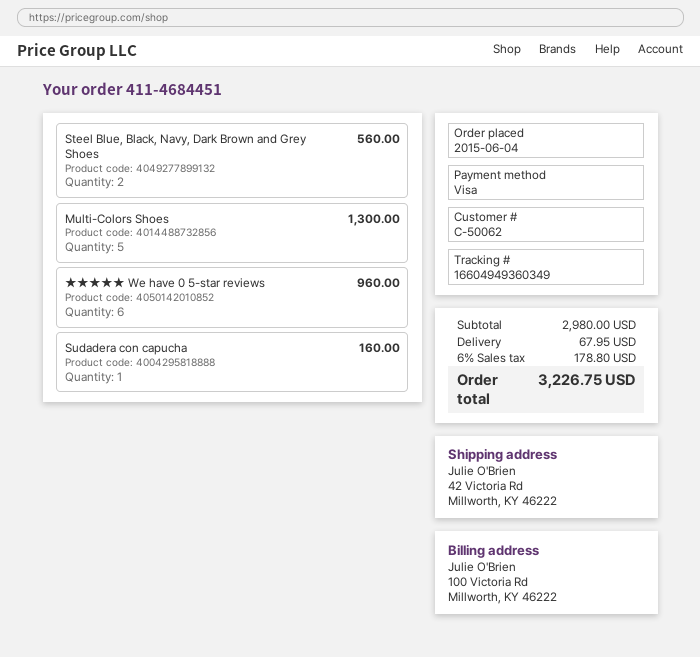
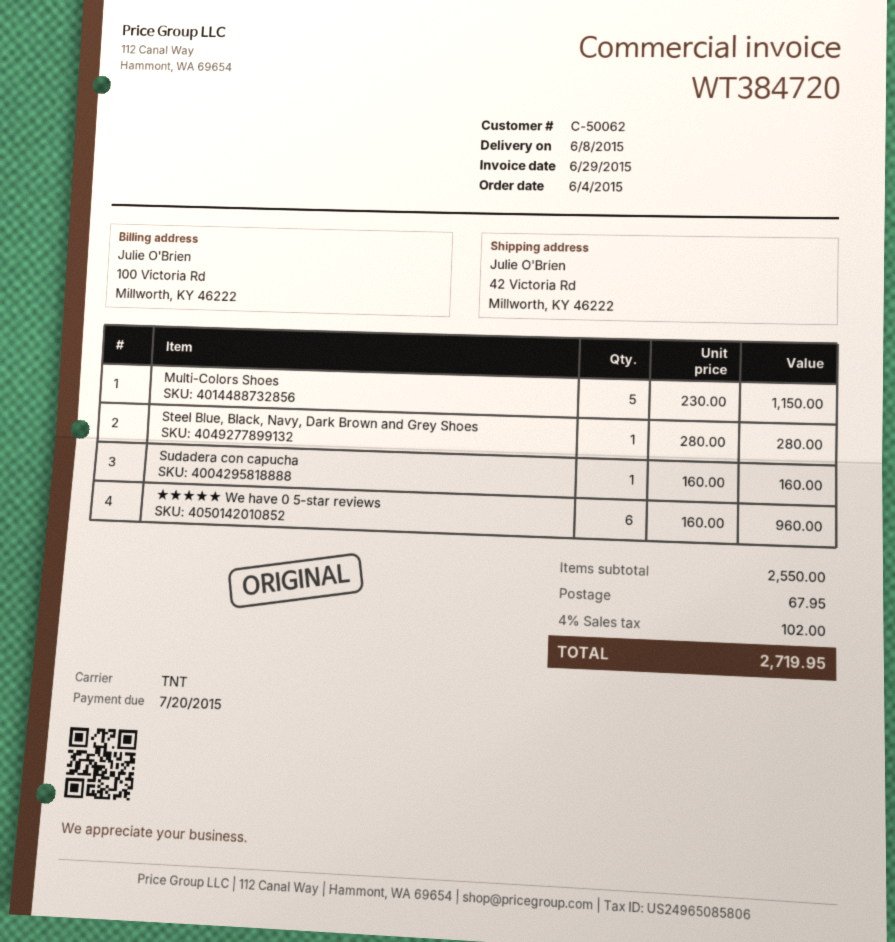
Steel Blue, Black, Navy, Dark Brown and Grey Shoes: 2 for 560.00 -> 1 for 280.00
Multi-Colors Shoes: 5 for 1300.00 -> 5 for 1150.00
subtotal: 2980.00 -> 2550.00
tax: 6% = 178.80 -> 4% = 102.00
total: 3226.75 -> 2719.95

